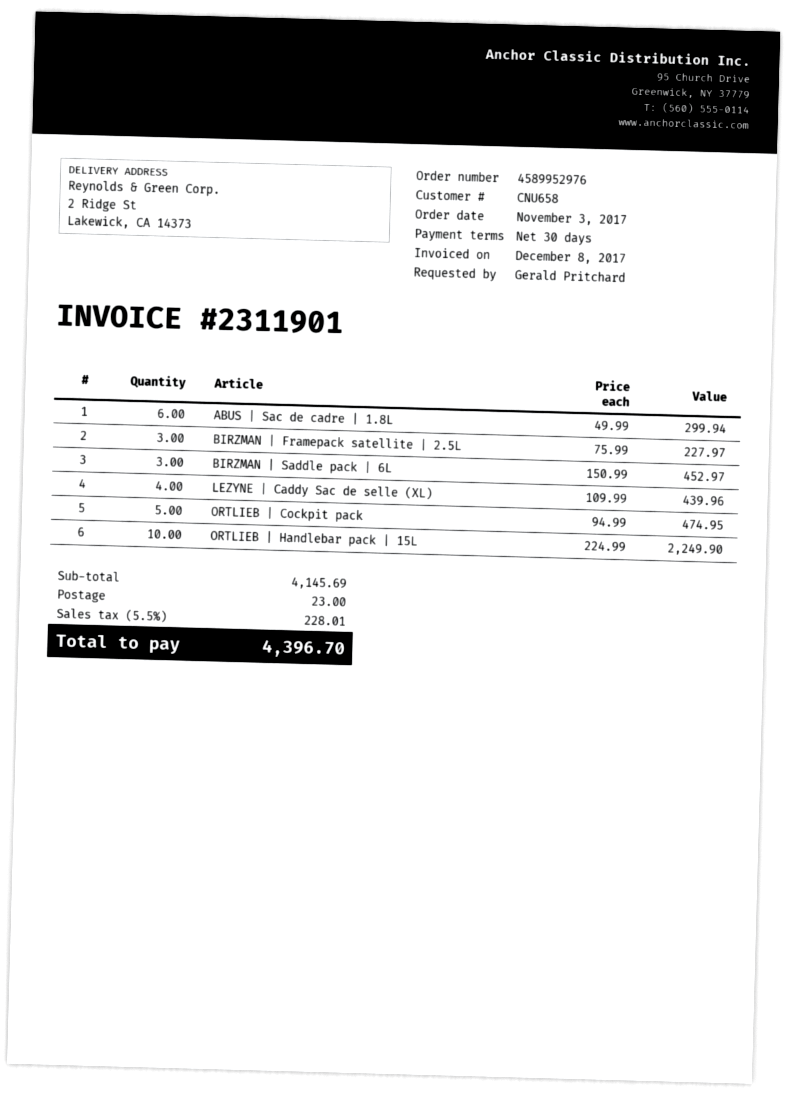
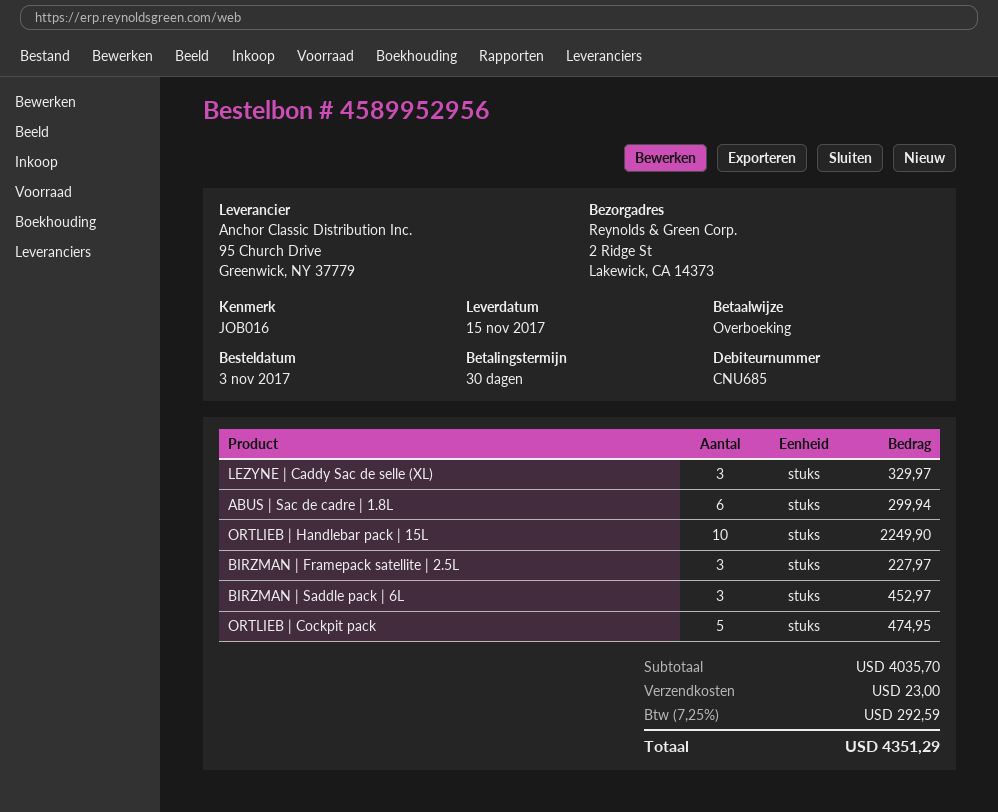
order number: 4589952976 -> 4589952956
customer number: CNU658 -> CNU685
LEZYNE | Caddy Sac de selle (XL): 4 for 439.96 -> 3 for 329.97
subtotal: 4145.69 -> 4035.70
tax: 5.5% = 228.01 -> 7.25% = 292.59
total: 4396.70 -> 4351.29

